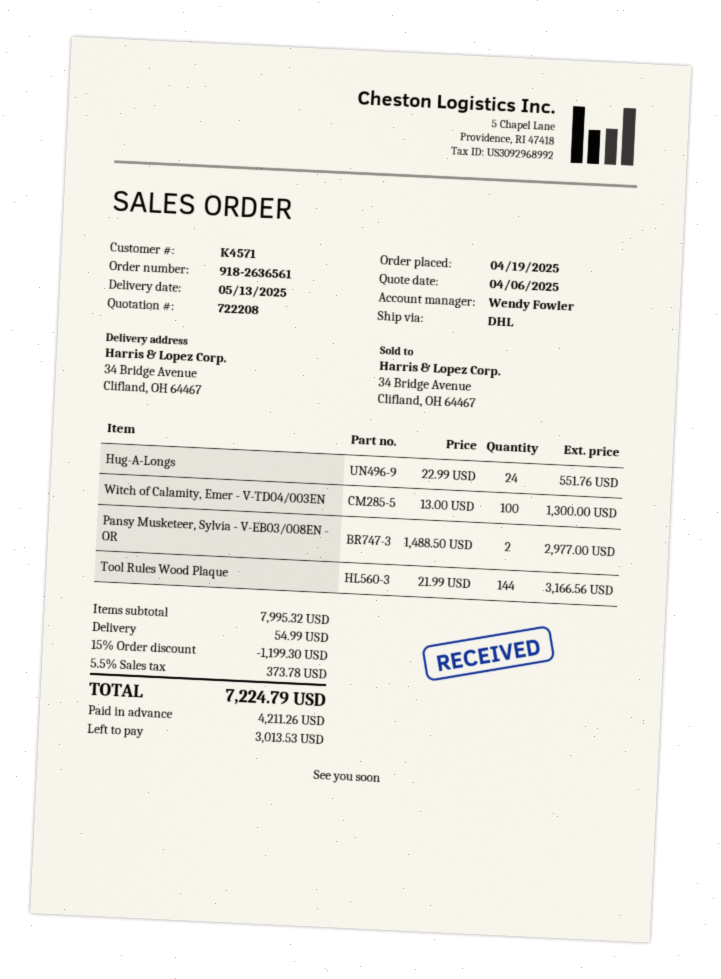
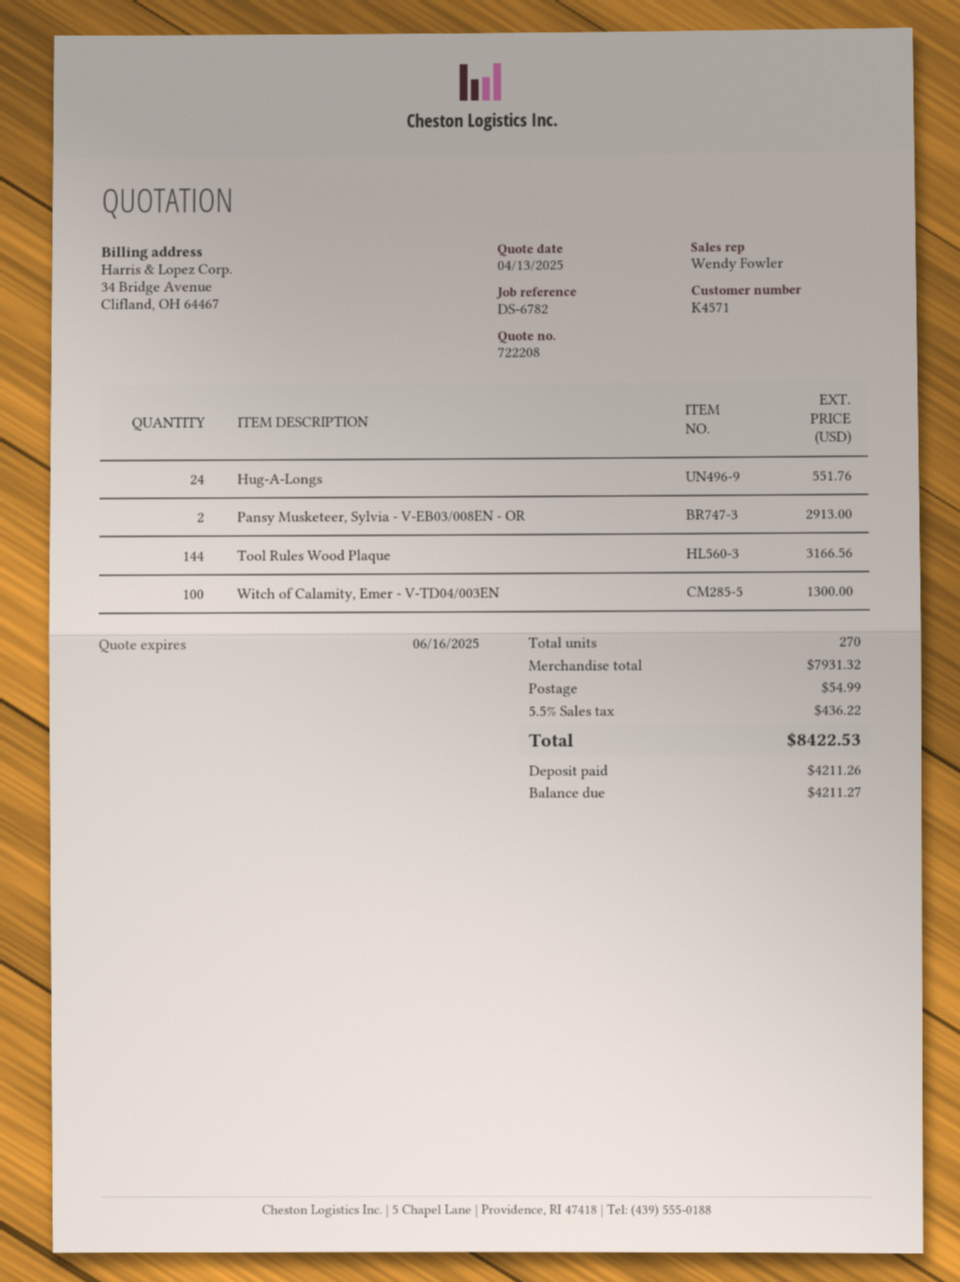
quote date: 2025-04-06 -> 2025-04-13
Pansy Musketeer, Sylvia - V-EB03/008EN - OR: 2 for 2977.00 -> 2 for 2913.00
subtotal: 7995.32 -> 7931.32
discount: 15% = 1199.30 -> none
tax: 5.5% = 373.78 -> 5.5% = 436.22
total: 7224.79 -> 8422.53
balance: 3013.53 -> 4211.27

